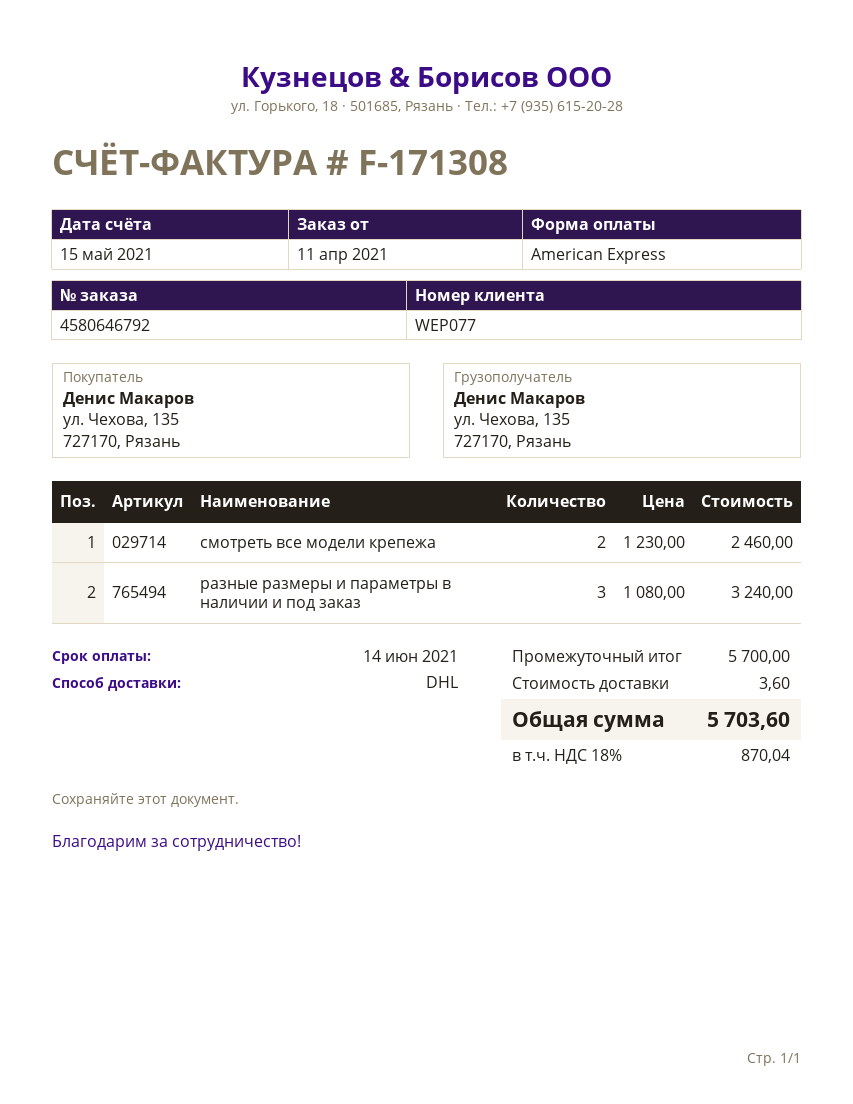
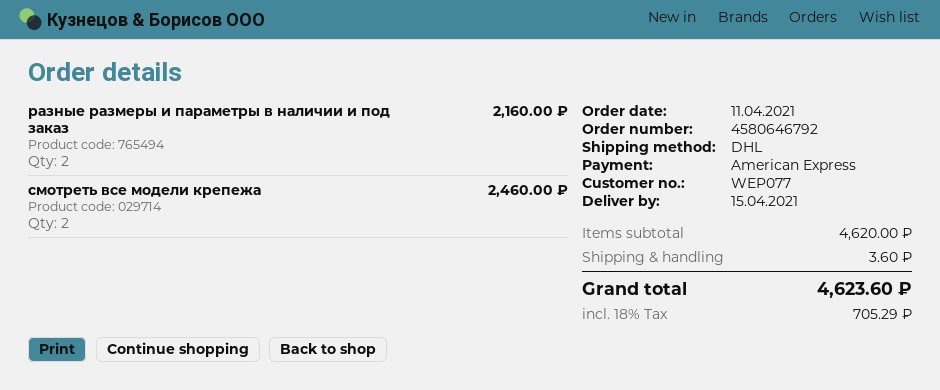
разные размеры и параметры в наличии и под заказ: 3 for 3240.00 -> 2 for 2160.00
subtotal: 5700.00 -> 4620.00
tax: 18% = 870.04 -> 18% = 705.29
total: 5703.60 -> 4623.60

